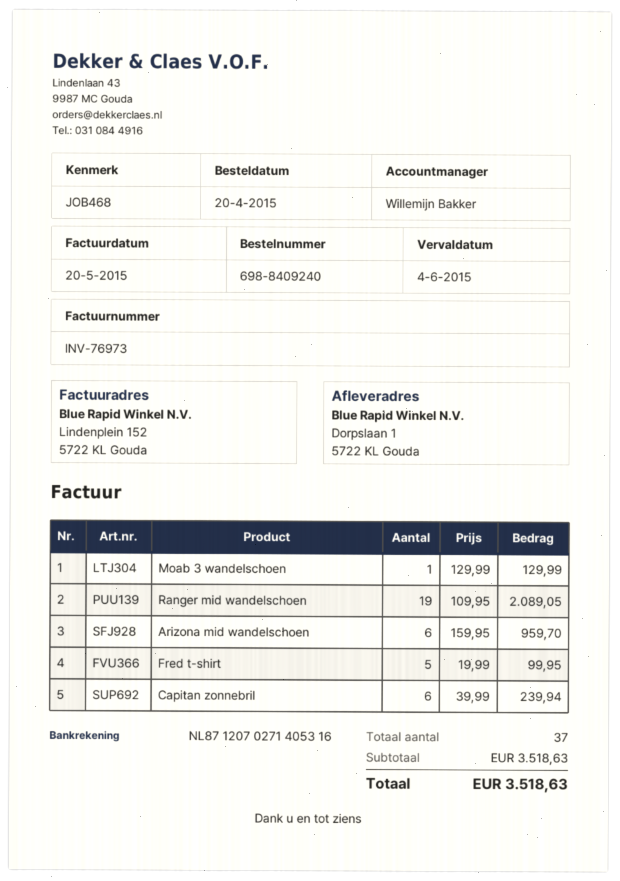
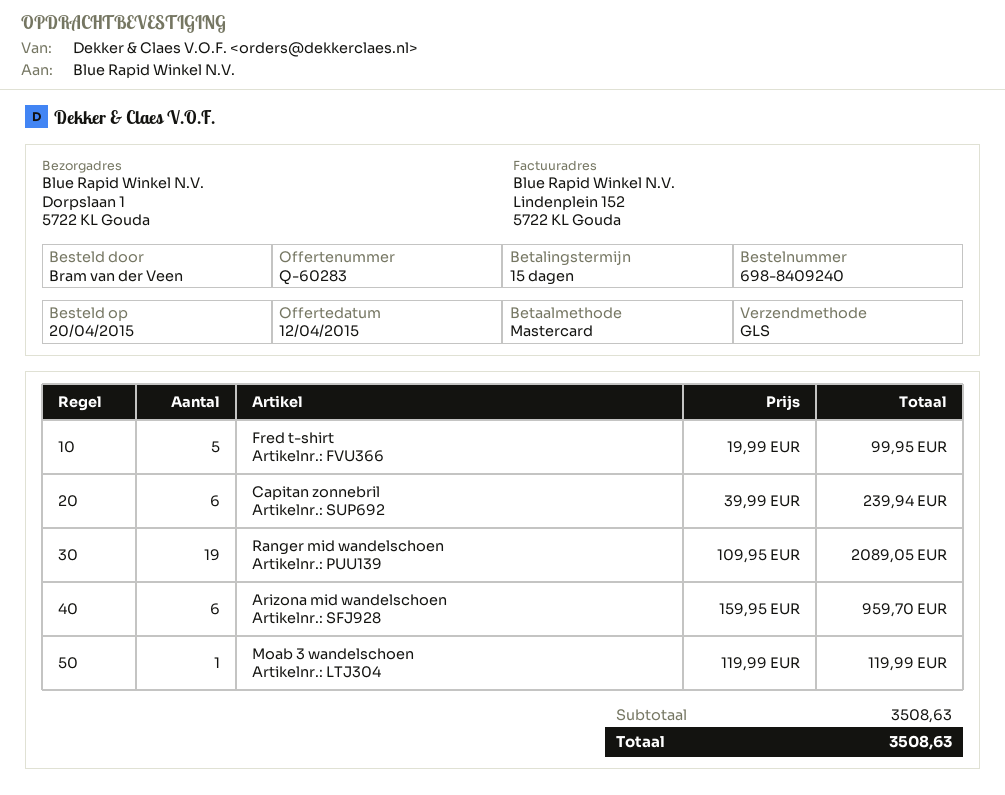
Moab 3 wandelschoen: 1 x 129.99 = 129.99 -> 1 x 119.99 = 119.99
subtotal: 3518.63 -> 3508.63
total: 3518.63 -> 3508.63

